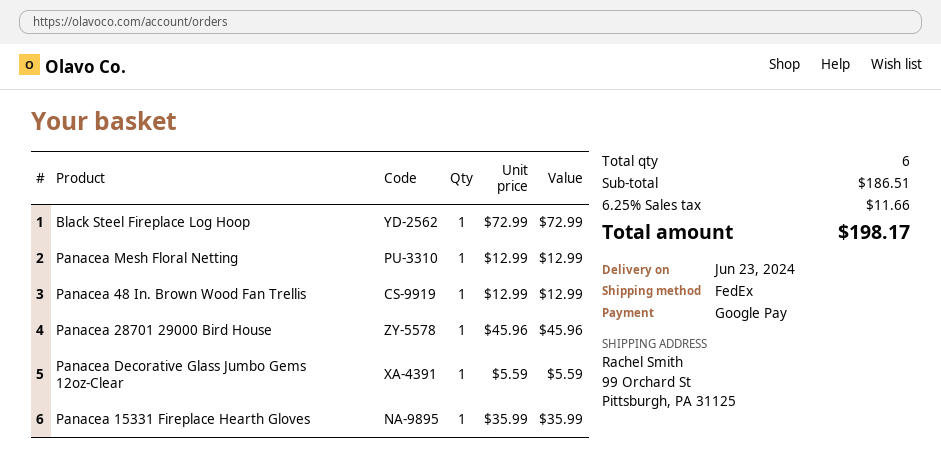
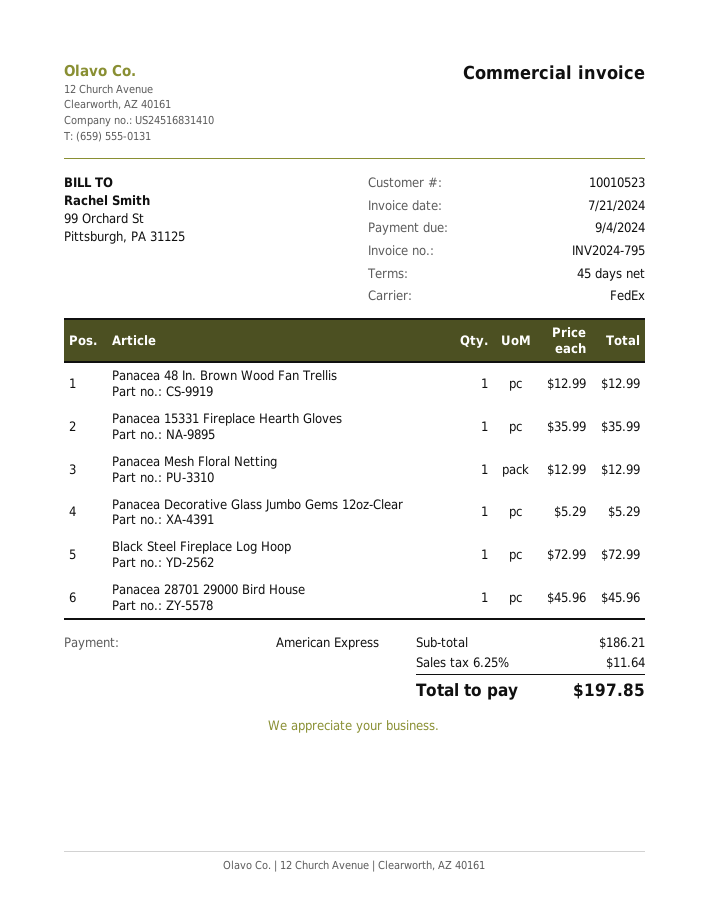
payment method: Google Pay -> American Express
Panacea Decorative Glass Jumbo Gems 12oz-Clear: 1 x 5.59 = 5.59 -> 1 x 5.29 = 5.29
subtotal: 186.51 -> 186.21
tax: 6.25% = 11.66 -> 6.25% = 11.64
total: 198.17 -> 197.85

